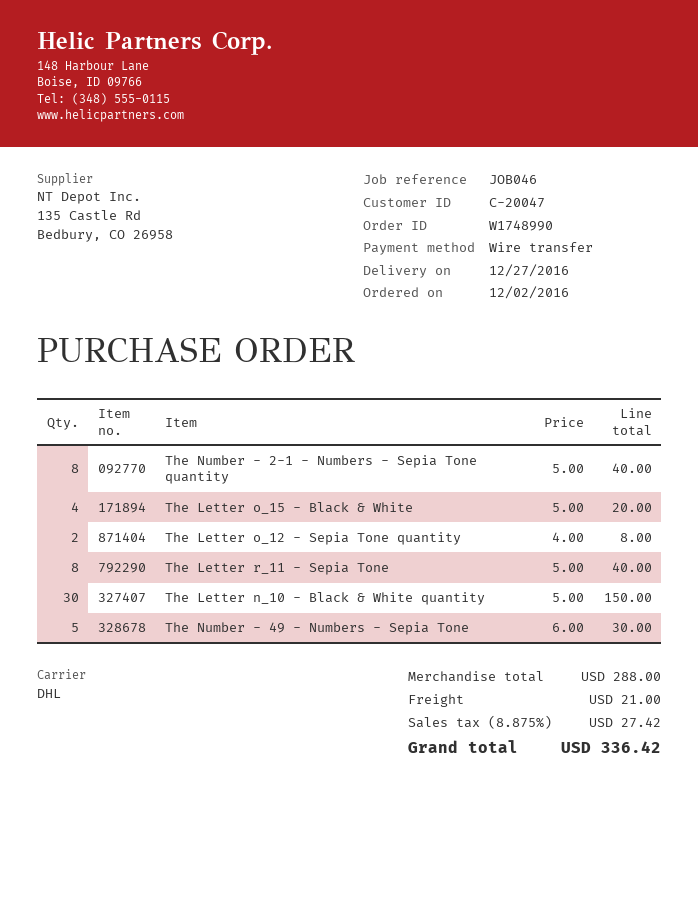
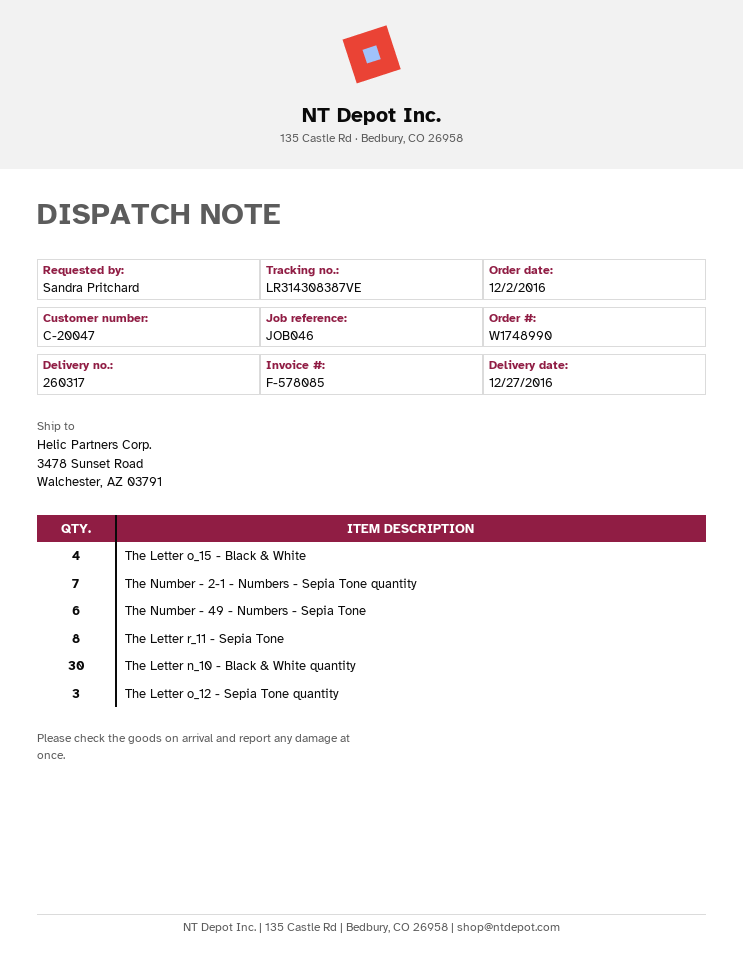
The Number - 2-1 - Numbers - Sepia Tone quantity: 8 -> 7
The Letter o_12 - Sepia Tone quantity: 2 -> 3
The Number - 49 - Numbers - Sepia Tone: 5 -> 6

